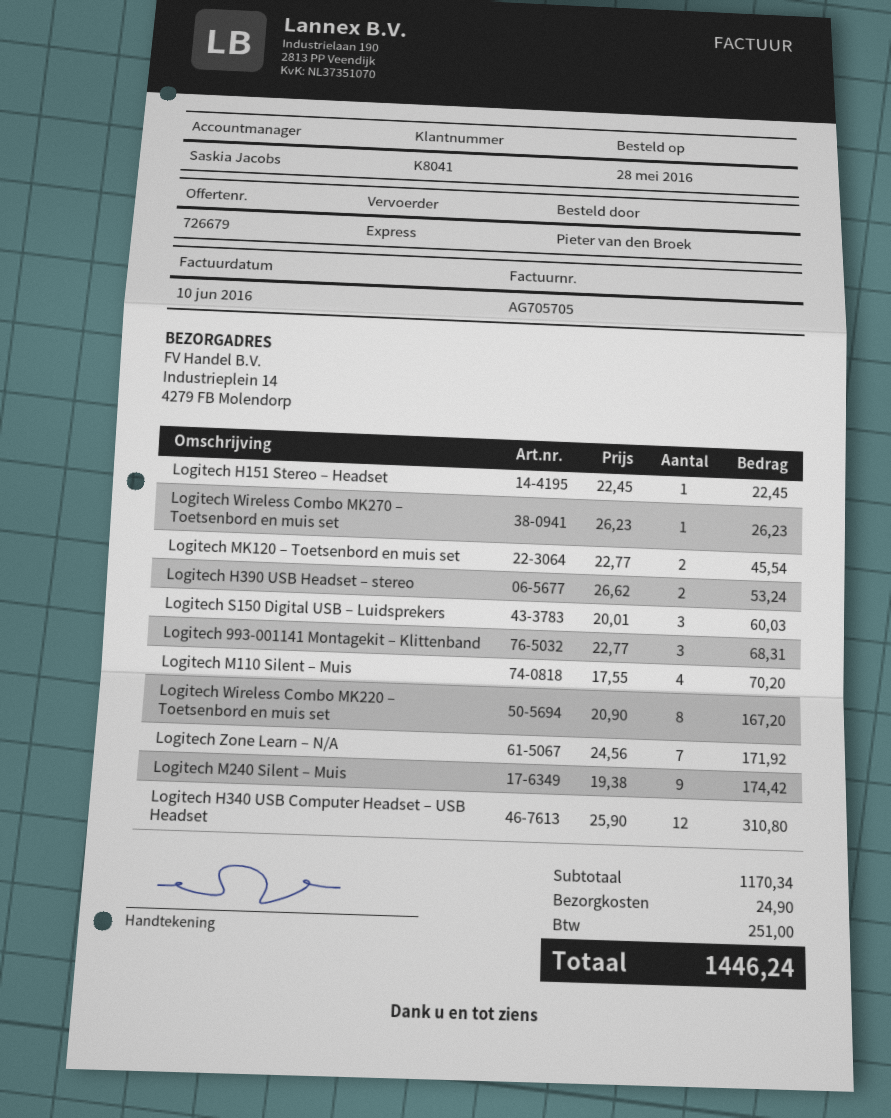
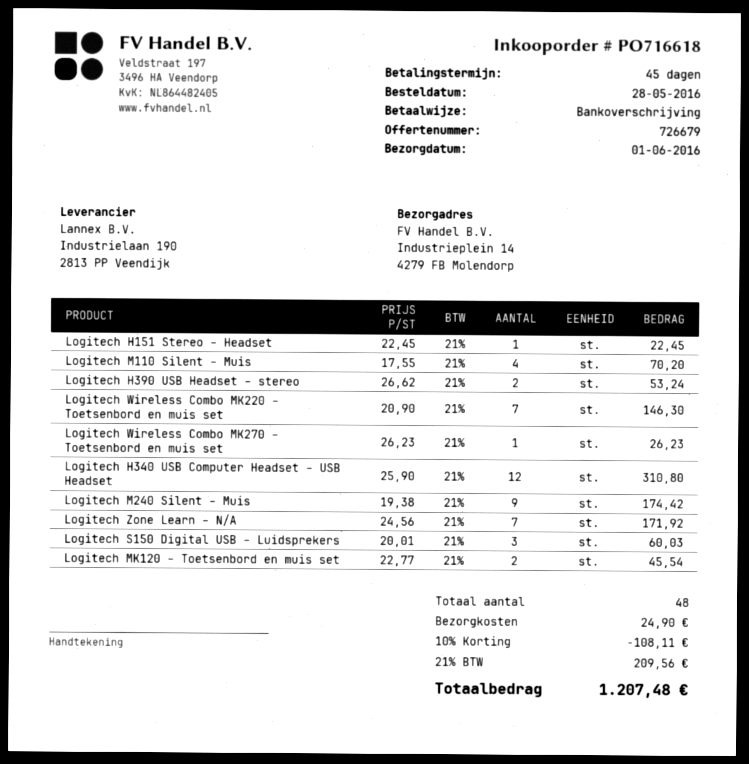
Logitech 993-001141 Montagekit – Klittenband: 3 x 22.77 = 68.31 -> none
Logitech Wireless Combo MK220 – Toetsenbord en muis set: 8 x 20.90 = 167.20 -> 7 x 20.90 = 146.30
discount: none -> 10% = 108.11
tax: 251.00 -> 209.56
total: 1446.24 -> 1207.48

